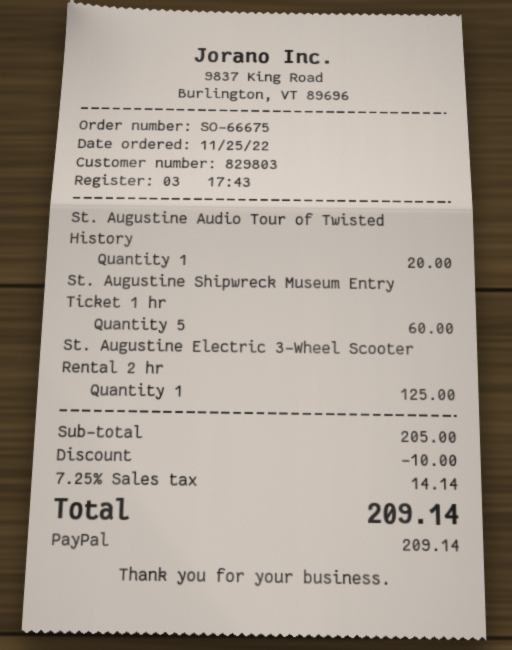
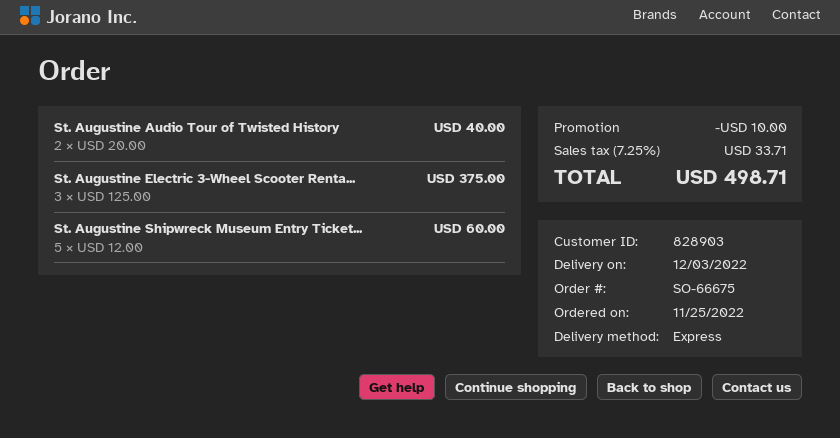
customer number: 829803 -> 828903
St. Augustine Audio Tour of Twisted History: 1 for 20.00 -> 2 for 40.00
St. Augustine Electric 3-Wheel Scooter Rental 2 hr: 1 for 125.00 -> 3 for 375.00
tax: 7.25% = 14.14 -> 7.25% = 33.71
total: 209.14 -> 498.71

